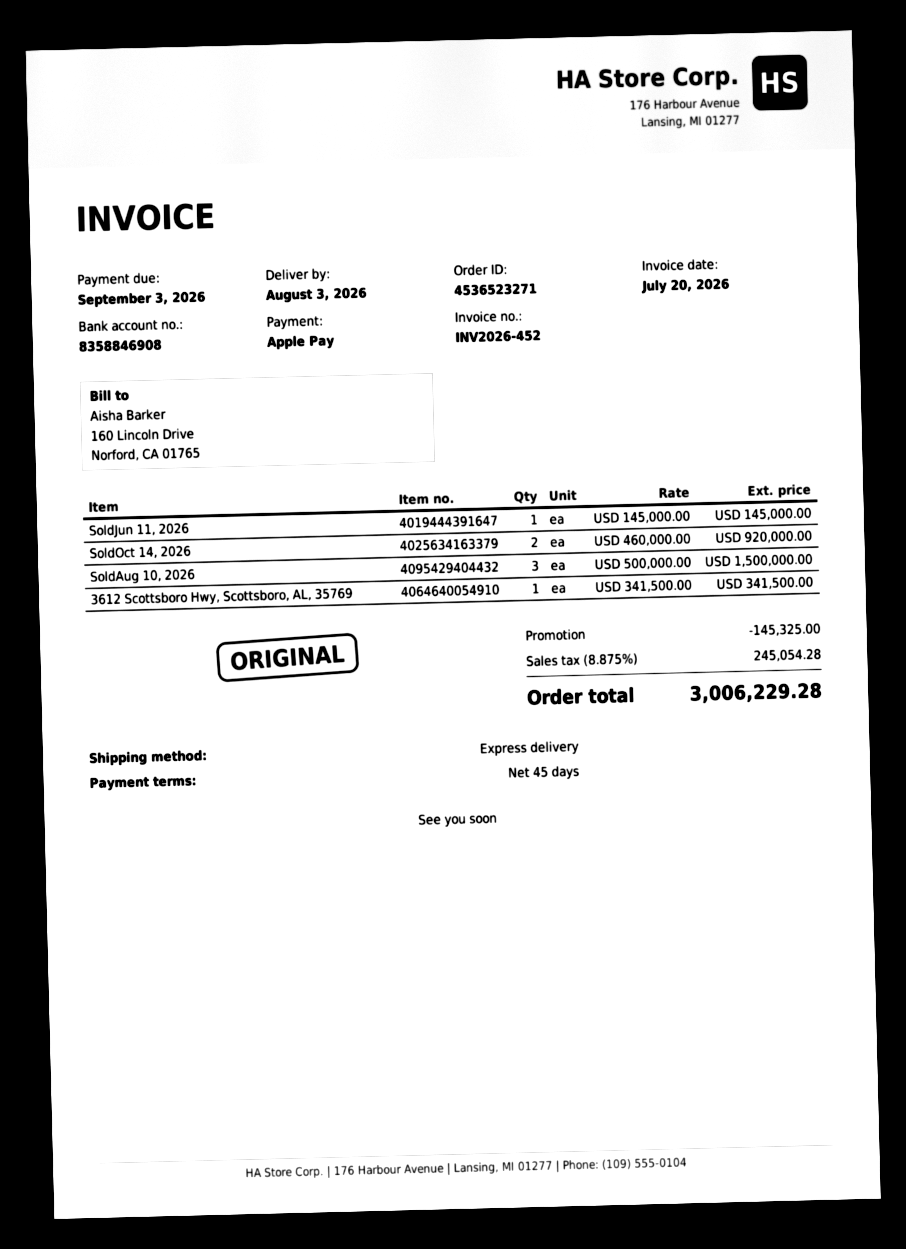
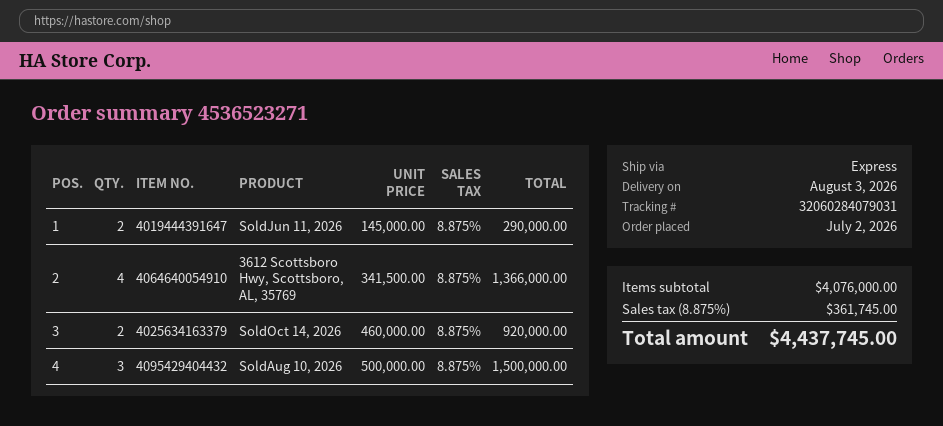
SoldJun 11, 2026: 1 x 145000.00 = 145000.00 -> 2 x 145000.00 = 290000.00
3612 Scottsboro Hwy, Scottsboro, AL, 35769: 1 x 341500.00 = 341500.00 -> 4 x 341500.00 = 1366000.00
discount: 145325.00 -> none
tax: 8.875% = 245054.28 -> 8.875% = 361745.00
total: 3006229.28 -> 4437745.00

